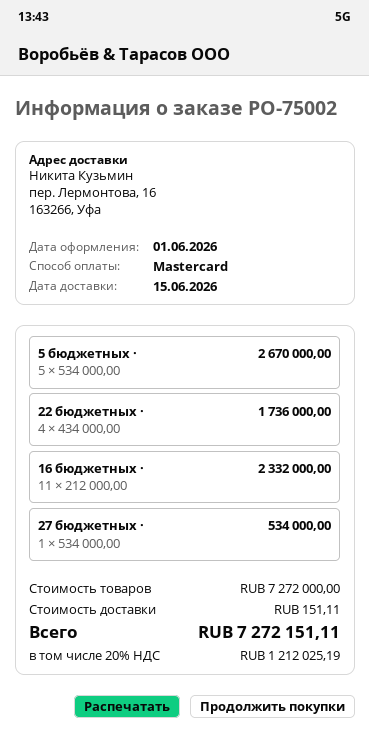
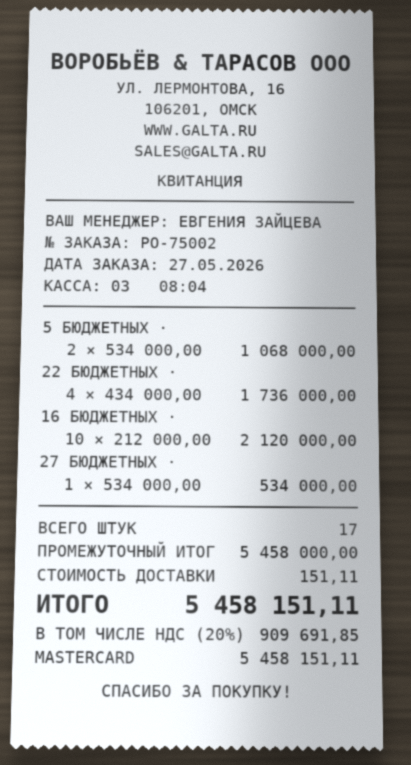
order date: 2026-06-01 -> 2026-05-27
5 бюджетных ·: 5 x 534000.00 = 2670000.00 -> 2 x 534000.00 = 1068000.00
16 бюджетных ·: 11 x 212000.00 = 2332000.00 -> 10 x 212000.00 = 2120000.00
subtotal: 7272000.00 -> 5458000.00
tax: 20% = 1212025.19 -> 20% = 909691.85
total: 7272151.11 -> 5458151.11

